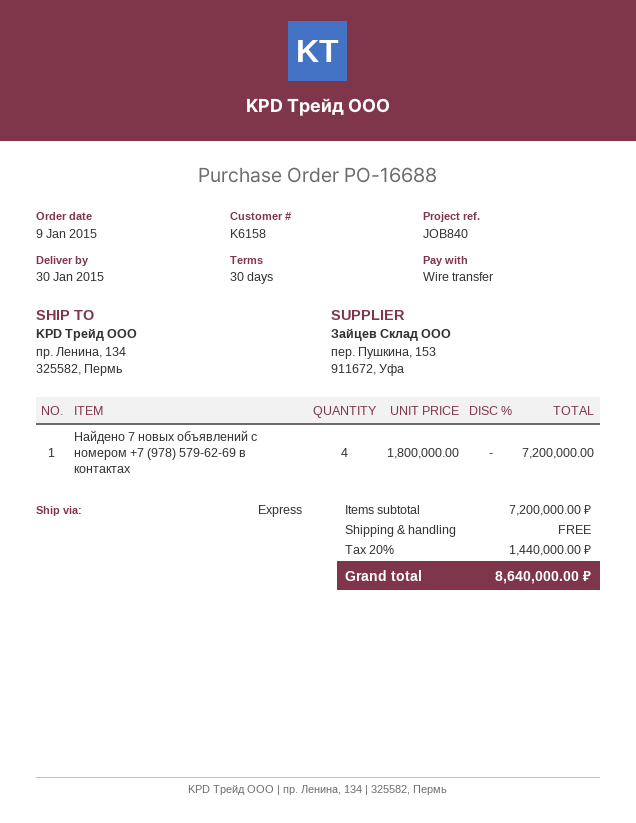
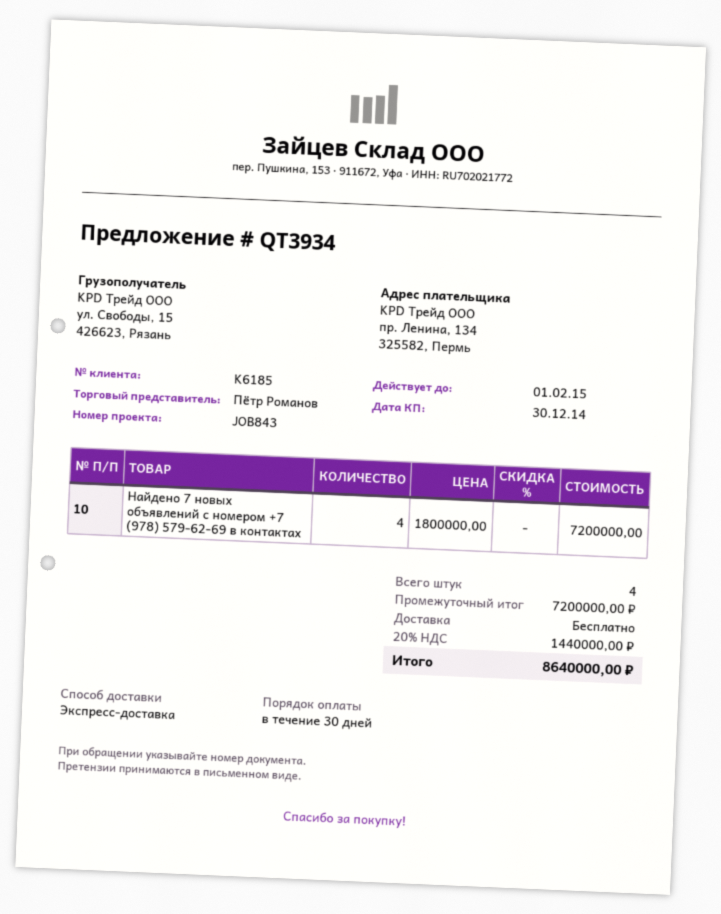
customer number: K6158 -> K6185
reference: JOB840 -> JOB843
ship to: пр. Ленина, 134, 325582, Пермь -> ул. Свободы, 15, 426623, Рязань

